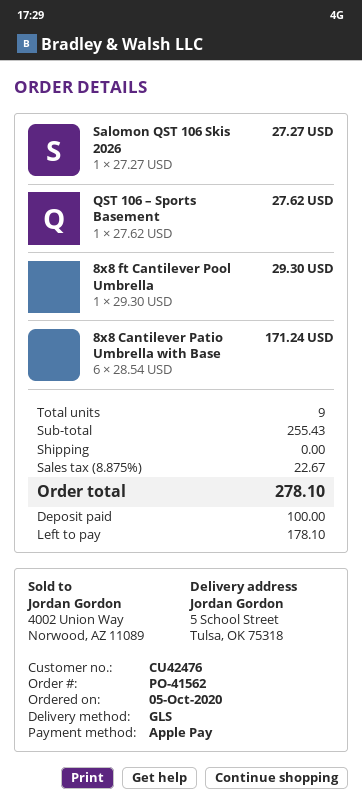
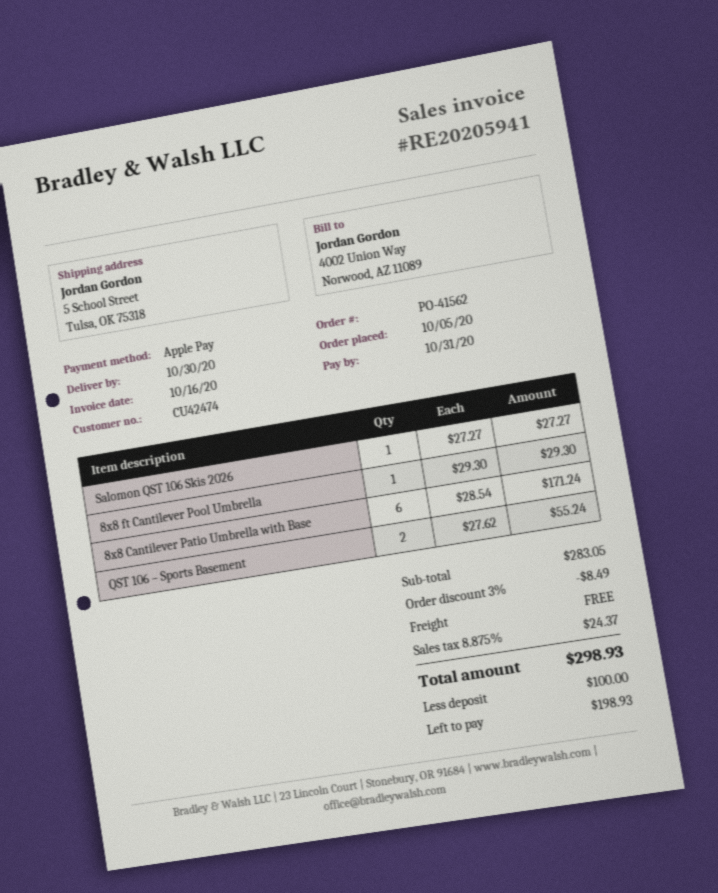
customer number: CU42476 -> CU42474
QST 106 – Sports Basement: 1 x 27.62 = 27.62 -> 2 x 27.62 = 55.24
subtotal: 255.43 -> 283.05
discount: none -> 3% = 8.49
tax: 8.875% = 22.67 -> 8.875% = 24.37
total: 278.10 -> 298.93
balance: 178.10 -> 198.93

